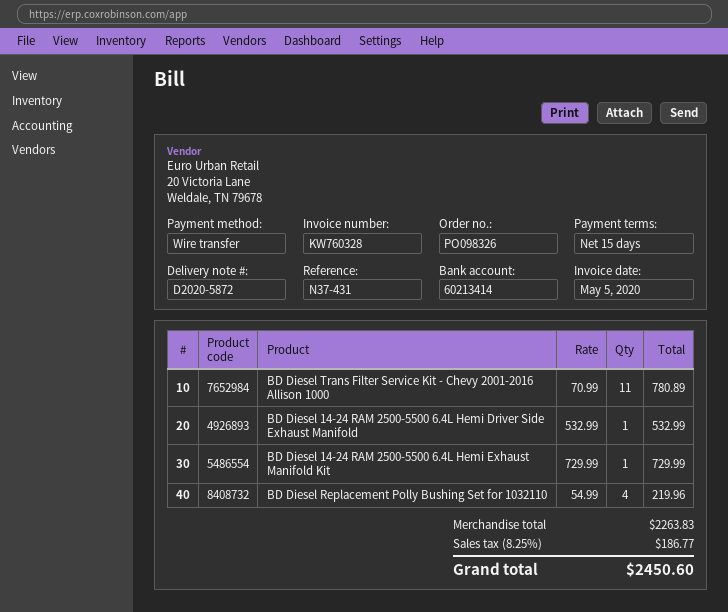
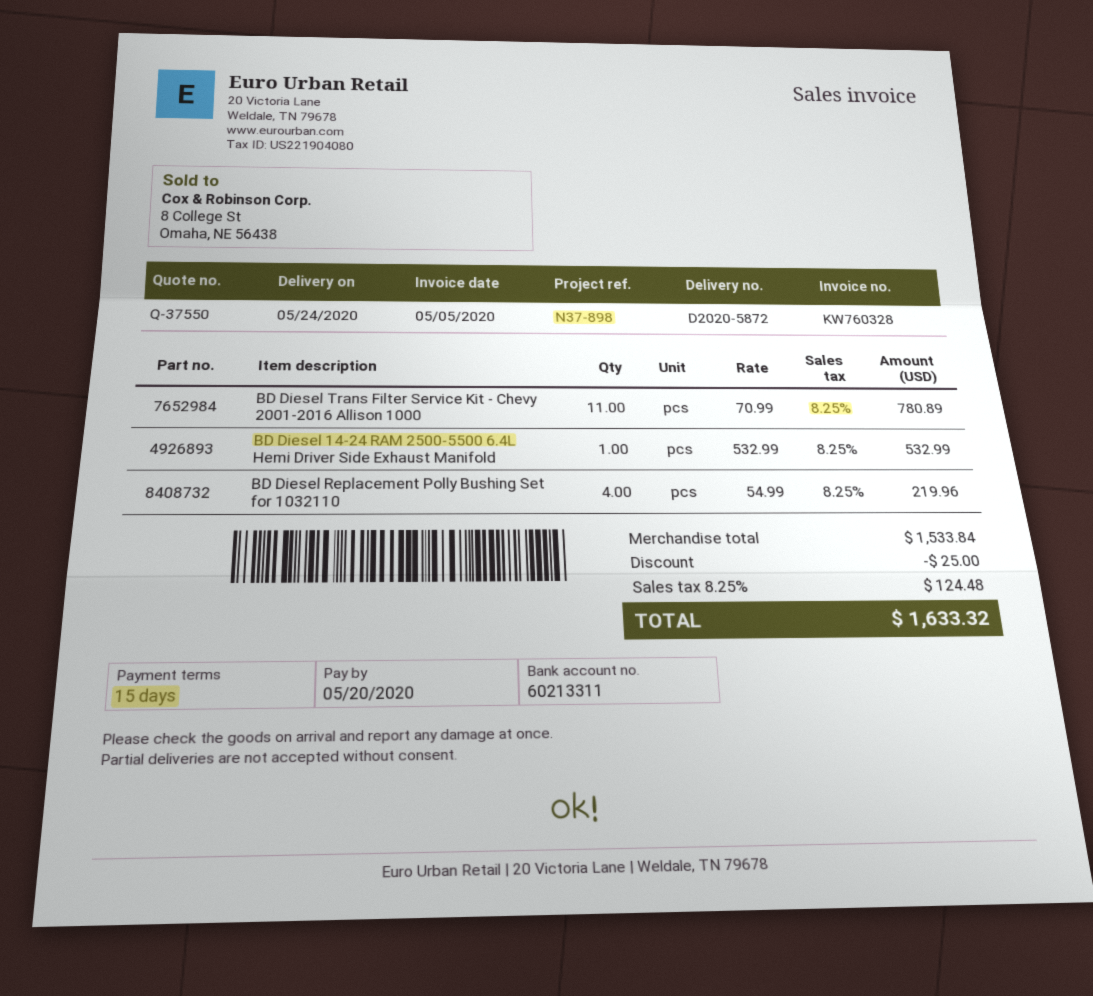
reference: N37-431 -> N37-898
bank account: 60213414 -> 60213311
BD Diesel 14-24 RAM 2500-5500 6.4L Hemi Exhaust Manifold Kit: 1 x 729.99 = 729.99 -> none
subtotal: 2263.83 -> 1533.84
discount: none -> 25.00
tax: 8.25% = 186.77 -> 8.25% = 124.48
total: 2450.60 -> 1633.32

